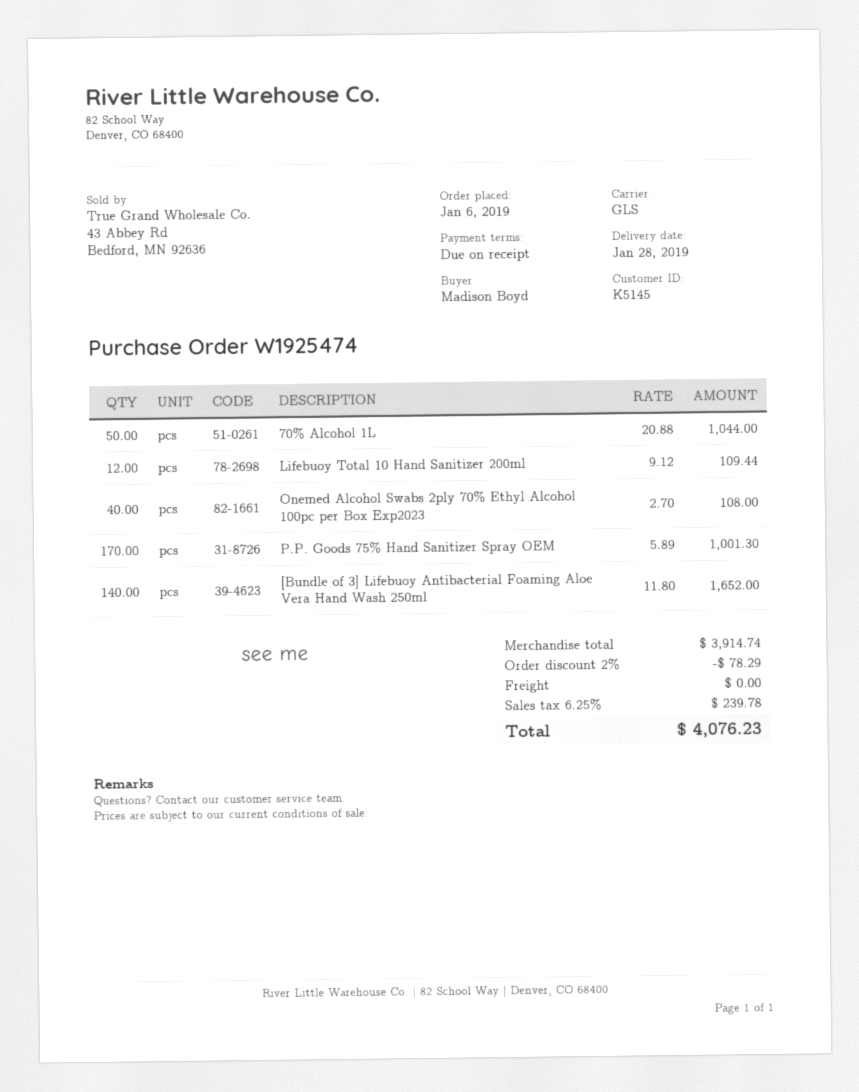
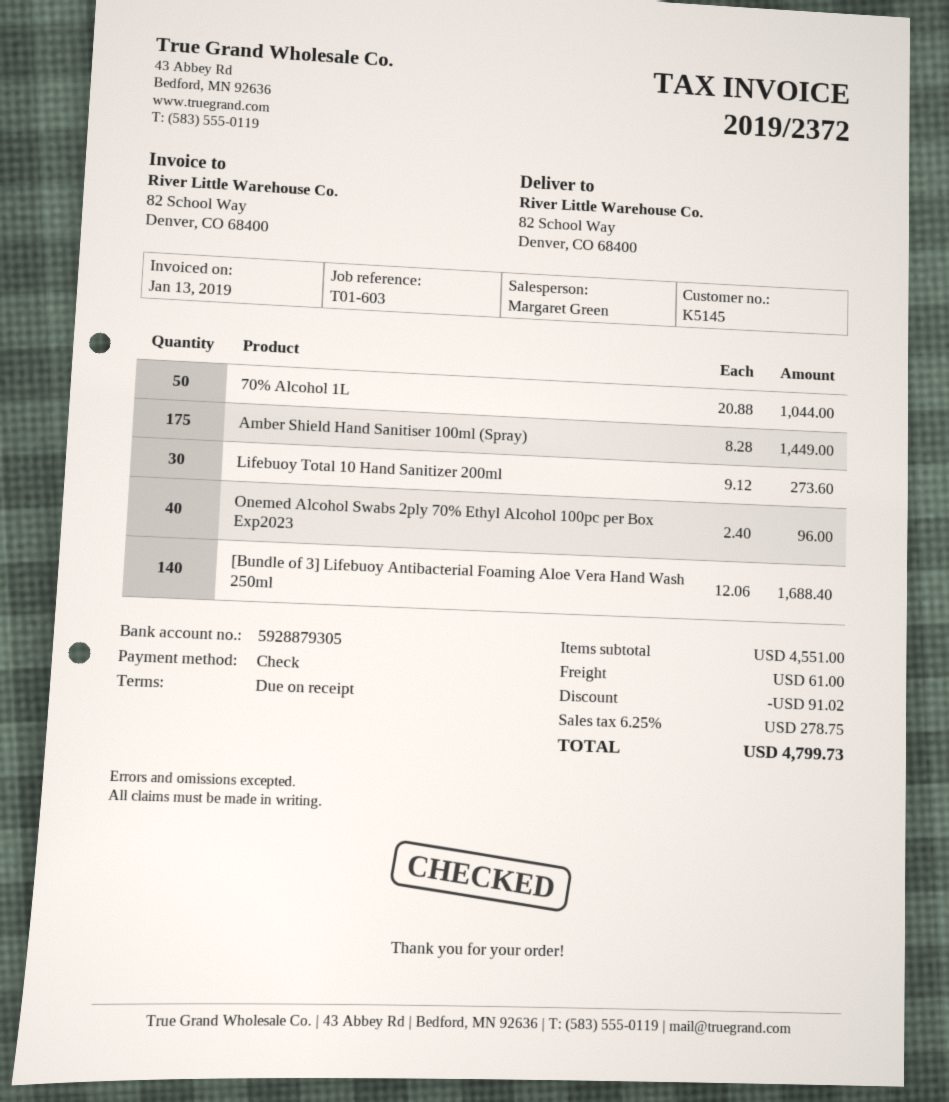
Lifebuoy Total 10 Hand Sanitizer 200ml: 12 x 9.12 = 109.44 -> 30 x 9.12 = 273.60
Onemed Alcohol Swabs 2ply 70% Ethyl Alcohol 100pc per Box Exp2023: 40 x 2.70 = 108.00 -> 40 x 2.40 = 96.00
P.P. Goods 75% Hand Sanitizer Spray OEM: 170 x 5.89 = 1001.30 -> none
[Bundle of 3] Lifebuoy Antibacterial Foaming Aloe Vera Hand Wash 250ml: 140 x 11.80 = 1652.00 -> 140 x 12.06 = 1688.40
Amber Shield Hand Sanitiser 100ml (Spray): none -> 175 x 8.28 = 1449.00
subtotal: 3914.74 -> 4551.00
discount: 78.29 -> 91.02
shipping: 0.00 -> 61.00
tax: 6.25% = 239.78 -> 6.25% = 278.75
total: 4076.23 -> 4799.73

